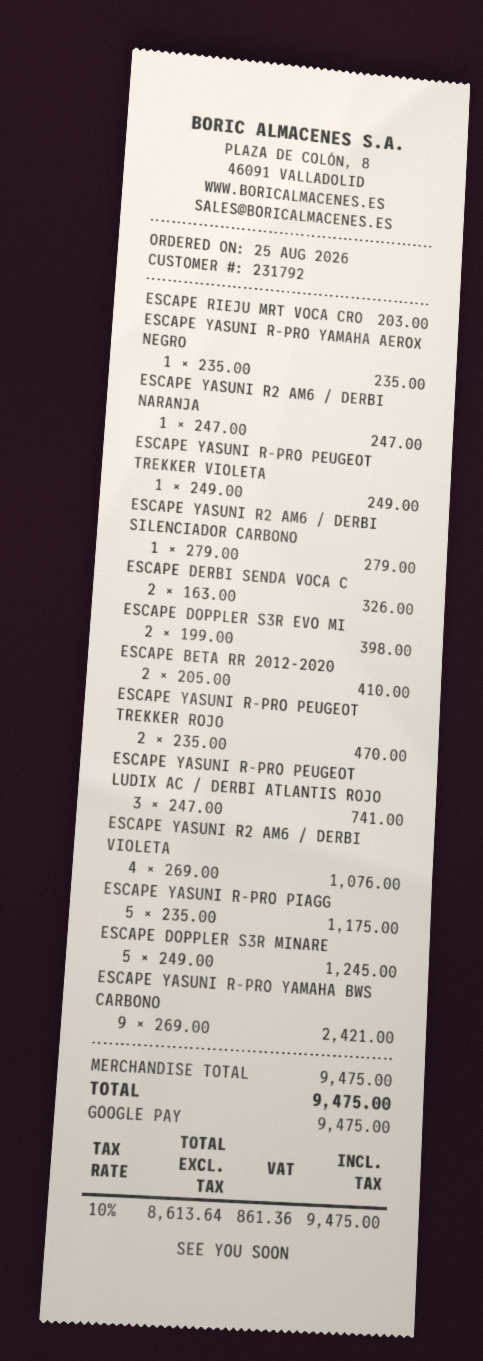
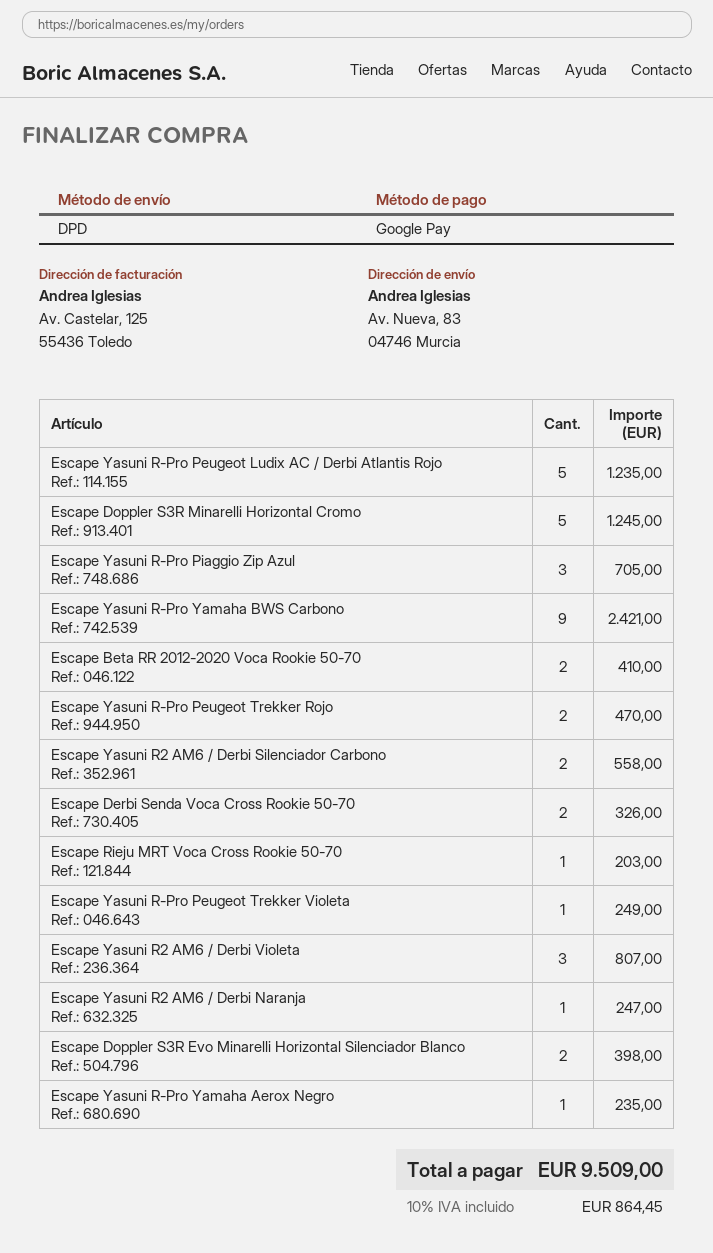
ESCAPE YASUNI R2 AM6 / DERBI SILENCIADOR CARBONO: 1 for 279.00 -> 2 for 558.00
ESCAPE YASUNI R-PRO PEUGEOT LUDIX AC / DERBI ATLANTIS ROJO: 3 for 741.00 -> 5 for 1235.00
ESCAPE YASUNI R2 AM6 / DERBI VIOLETA: 4 for 1076.00 -> 3 for 807.00
ESCAPE YASUNI R-PRO PIAGG: 5 for 1175.00 -> 3 for 705.00
tax: 10% = 861.36 -> 10% = 864.45
total: 9475.00 -> 9509.00

